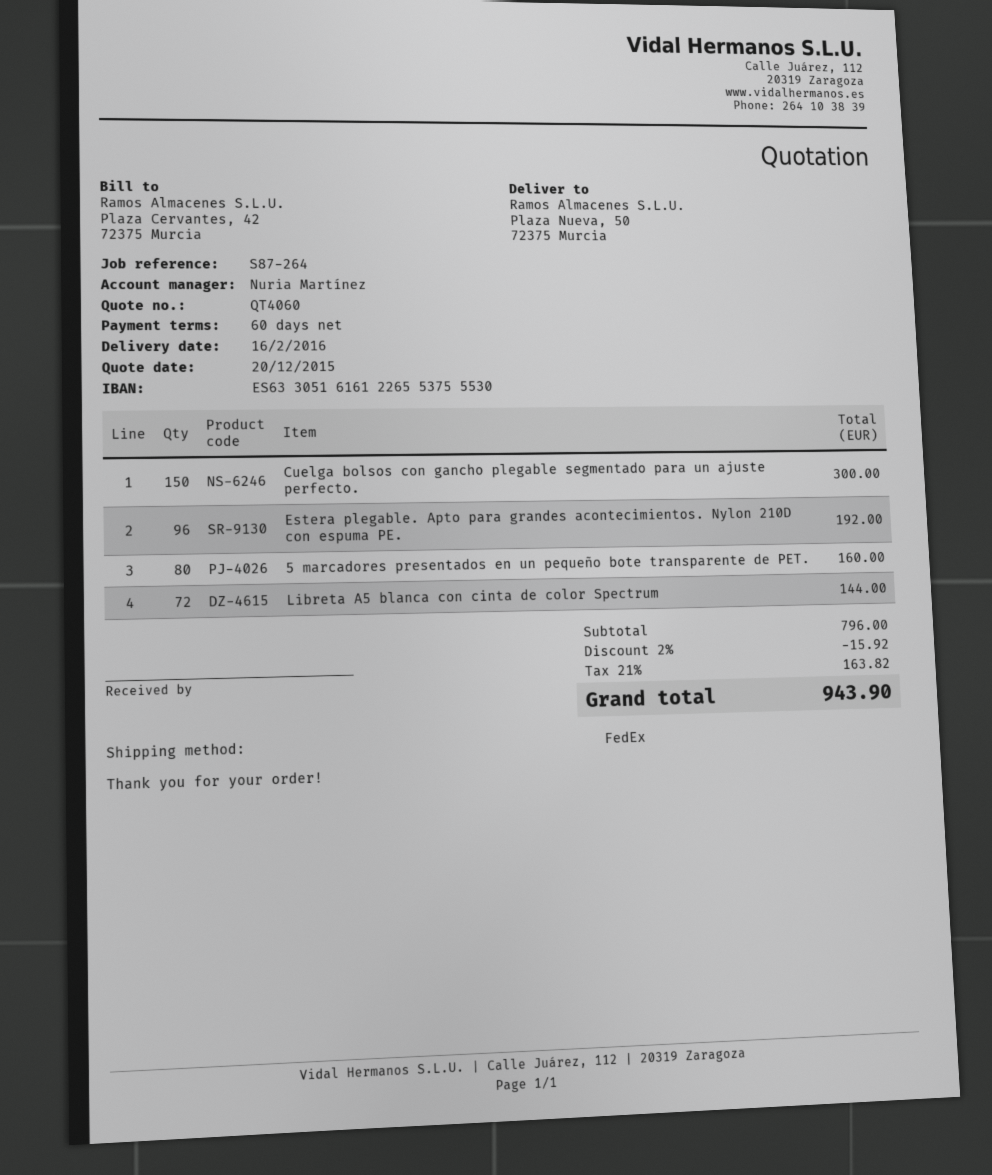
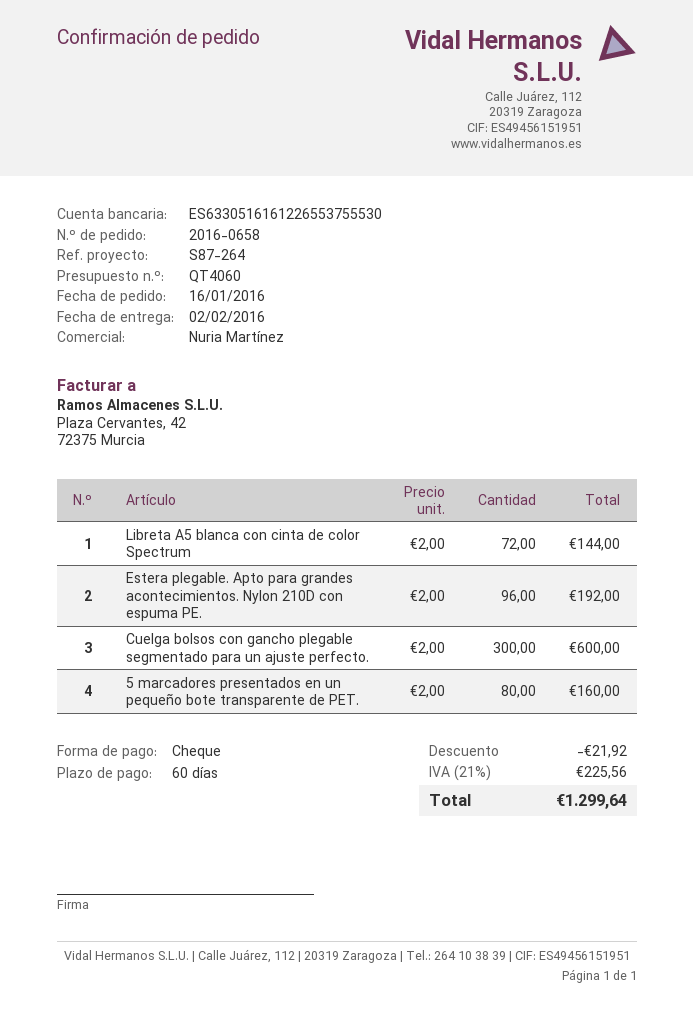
delivery date: 2016-02-16 -> 2016-02-02
Cuelga bolsos con gancho plegable segmentado para un ajuste perfecto.: 150 for 300.00 -> 300 for 600.00
discount: 15.92 -> 21.92
tax: 21% = 163.82 -> 21% = 225.56
total: 943.90 -> 1299.64

